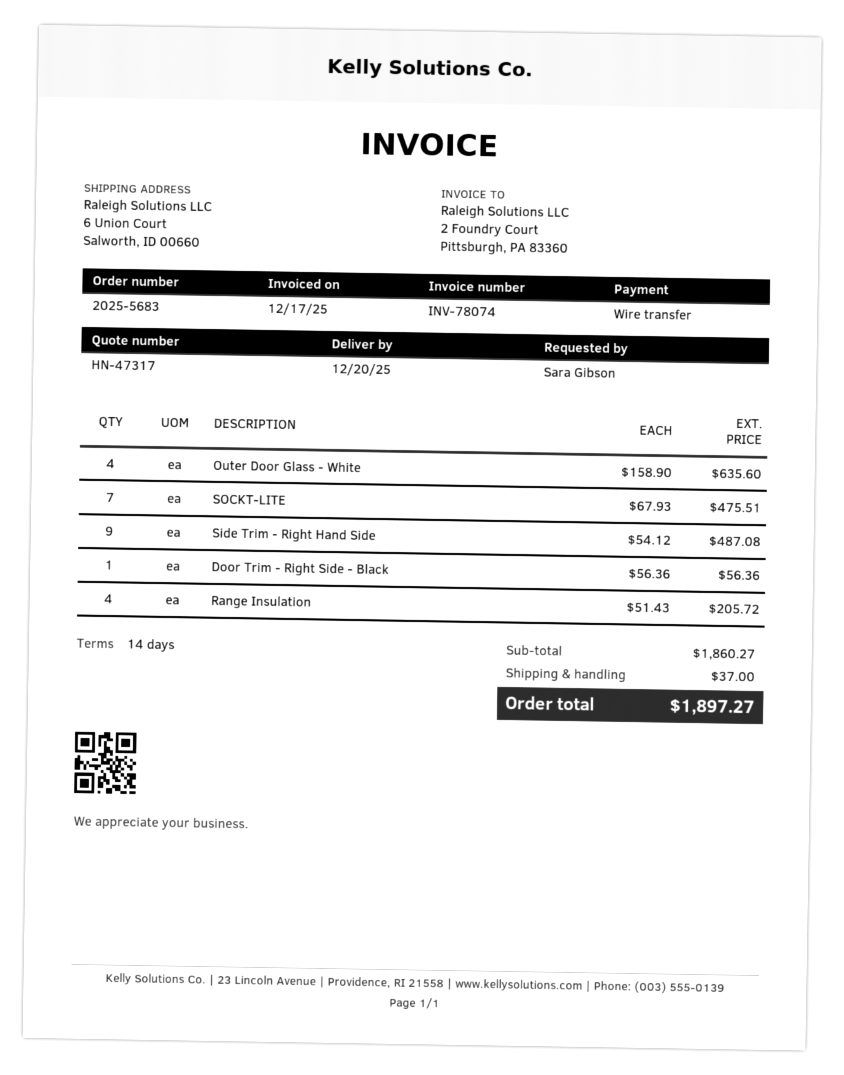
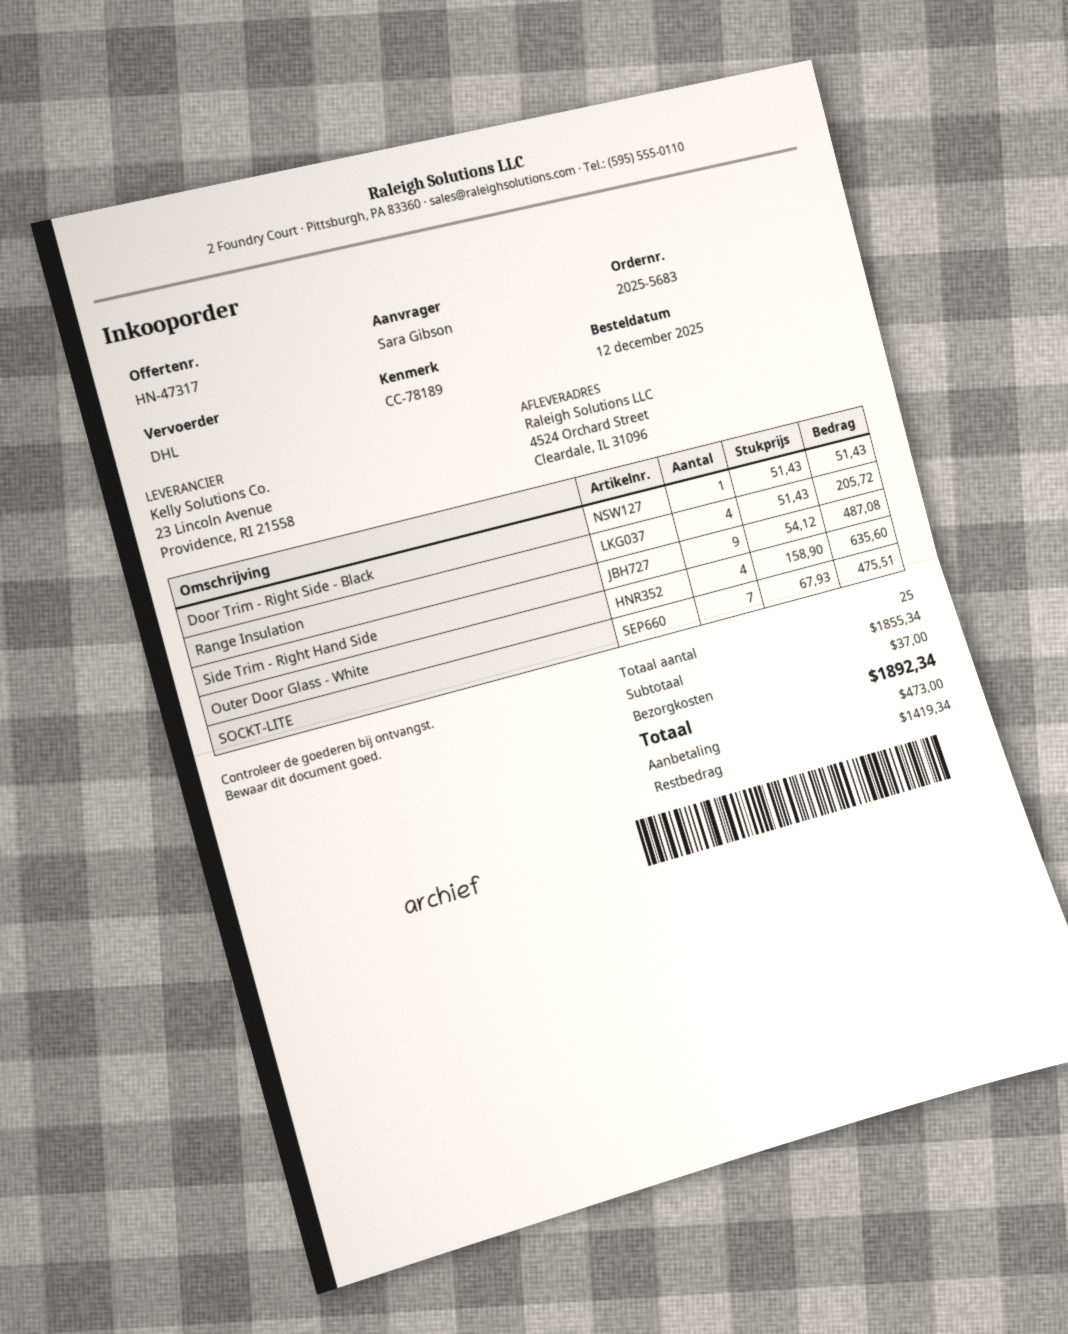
ship to: 6 Union Court, Salworth, ID 00660 -> 4524 Orchard Street, Cleardale, IL 31096
Door Trim - Right Side - Black: 1 x 56.36 = 56.36 -> 1 x 51.43 = 51.43
subtotal: 1860.27 -> 1855.34
total: 1897.27 -> 1892.34

